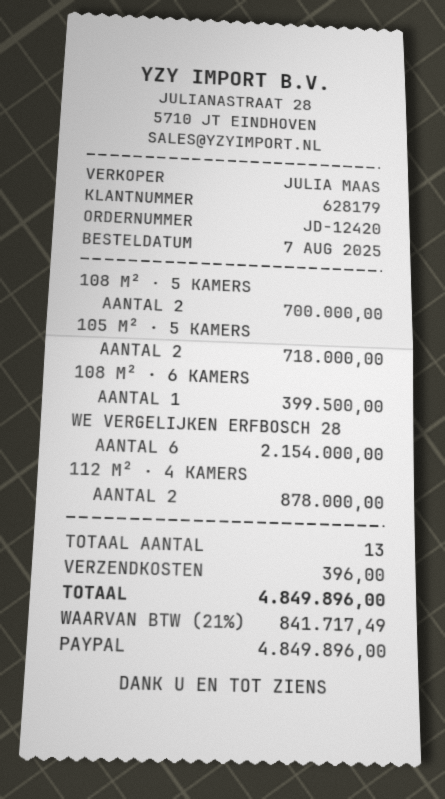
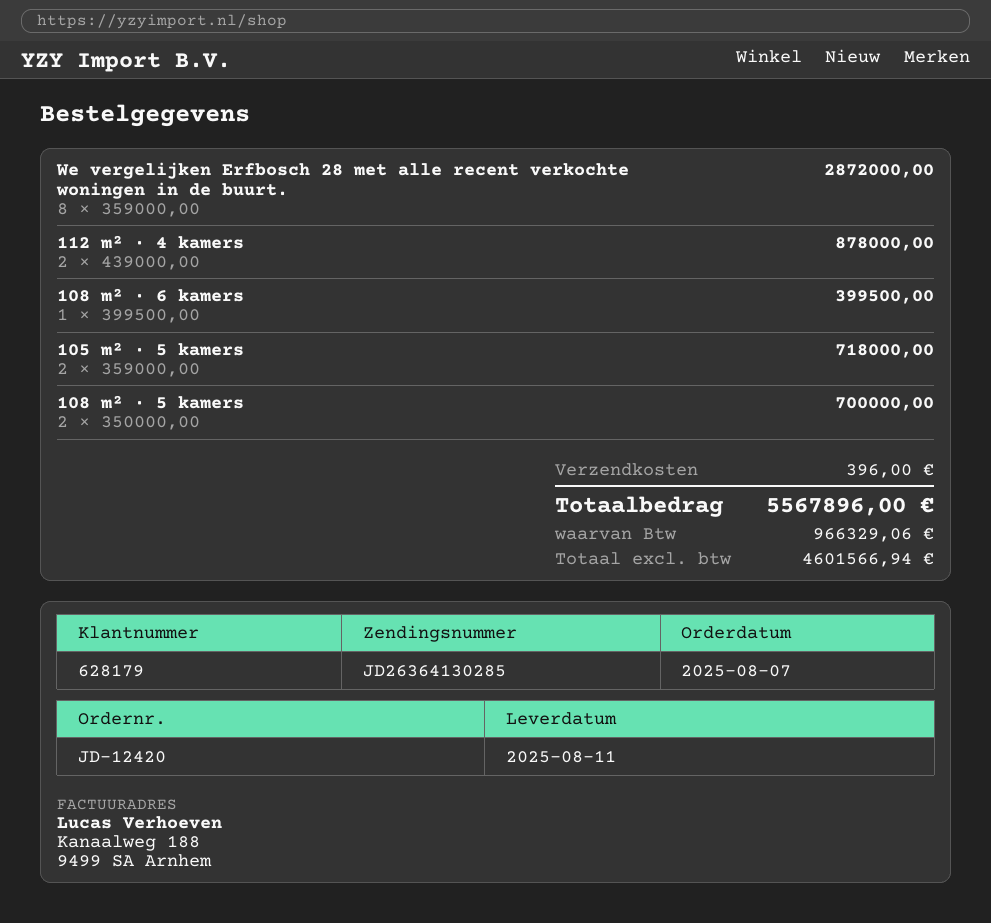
WE VERGELIJKEN ERFBOSCH 28: 6 for 2154000.00 -> 8 for 2872000.00
tax: 841717.49 -> 966329.06
total: 4849896.00 -> 5567896.00

